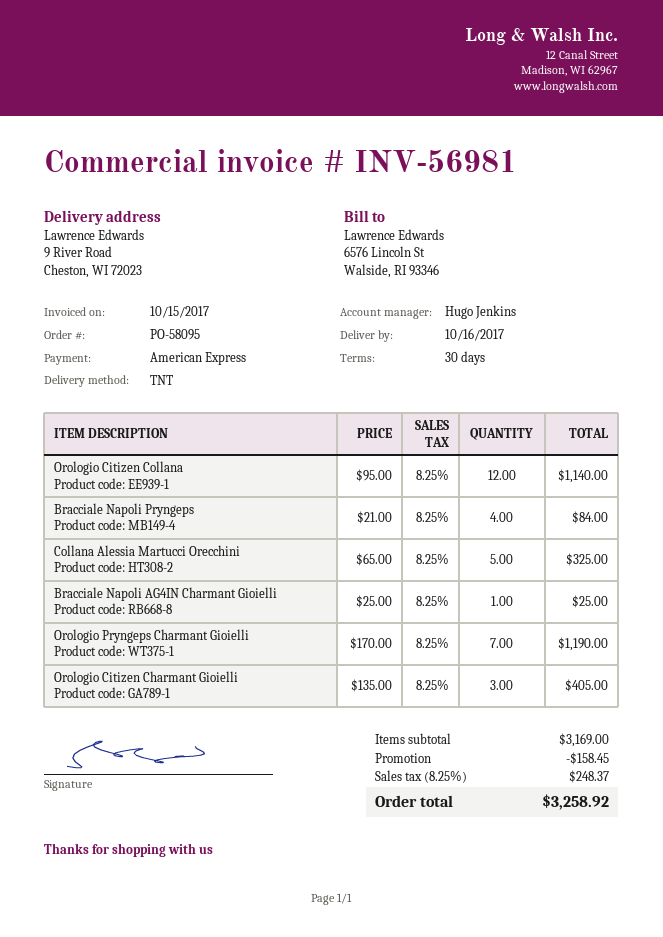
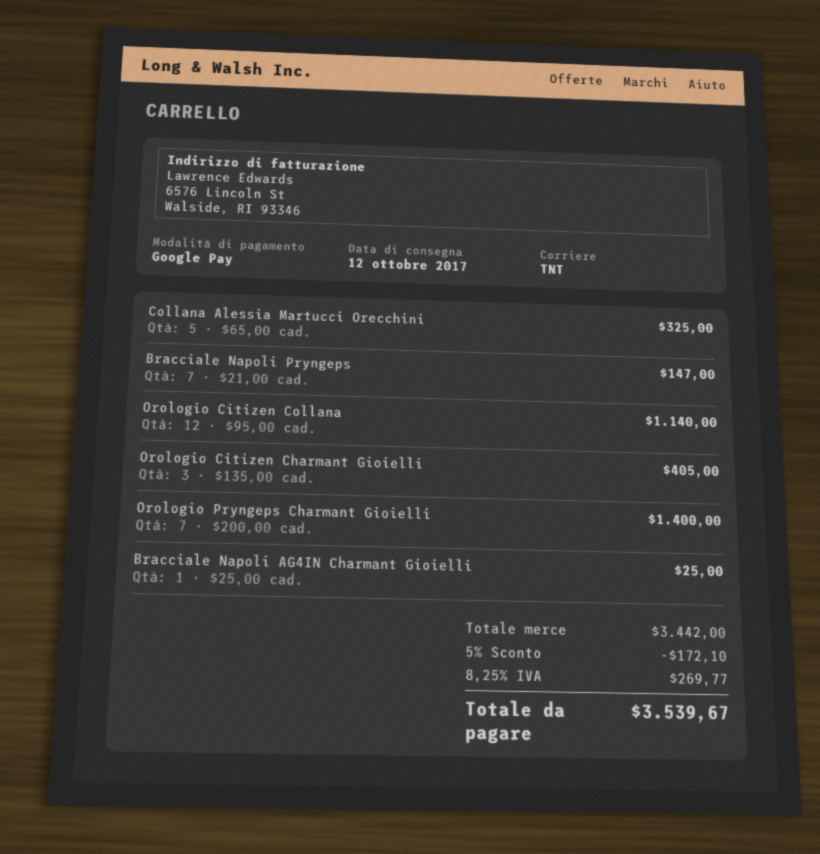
delivery date: 2017-10-16 -> 2017-10-12
payment method: American Express -> Google Pay
Bracciale Napoli Pryngeps: 4 x 21.00 = 84.00 -> 7 x 21.00 = 147.00
Orologio Pryngeps Charmant Gioielli: 7 x 170.00 = 1190.00 -> 7 x 200.00 = 1400.00
subtotal: 3169.00 -> 3442.00
discount: 158.45 -> 172.10
tax: 8.25% = 248.37 -> 8.25% = 269.77
total: 3258.92 -> 3539.67

